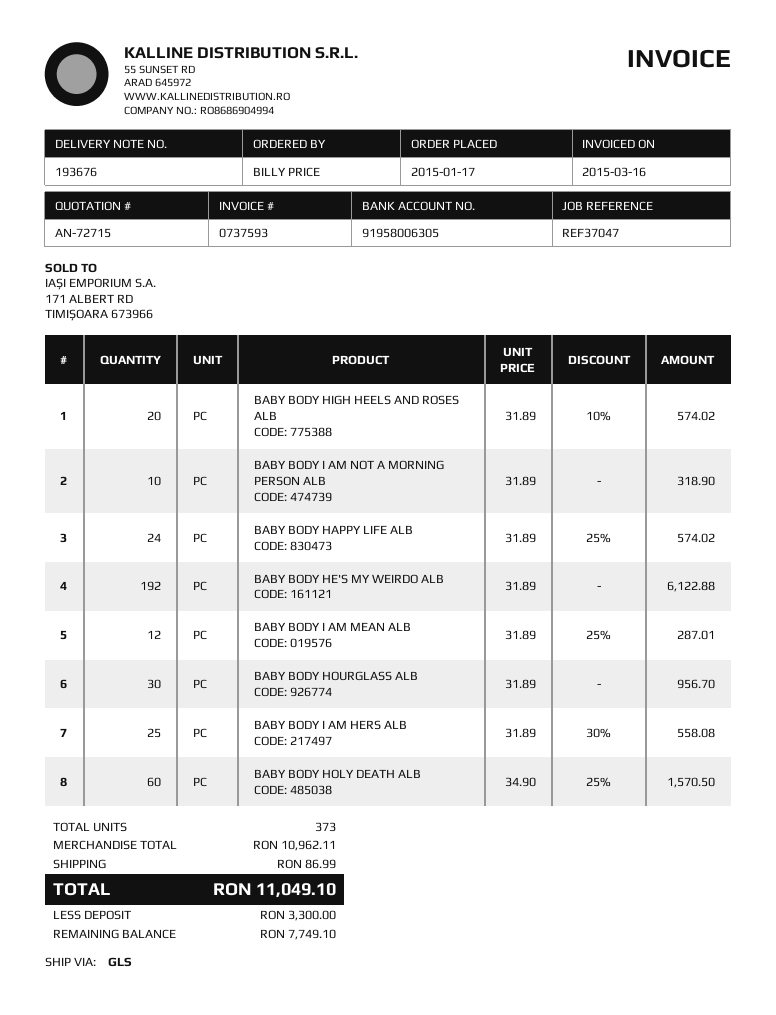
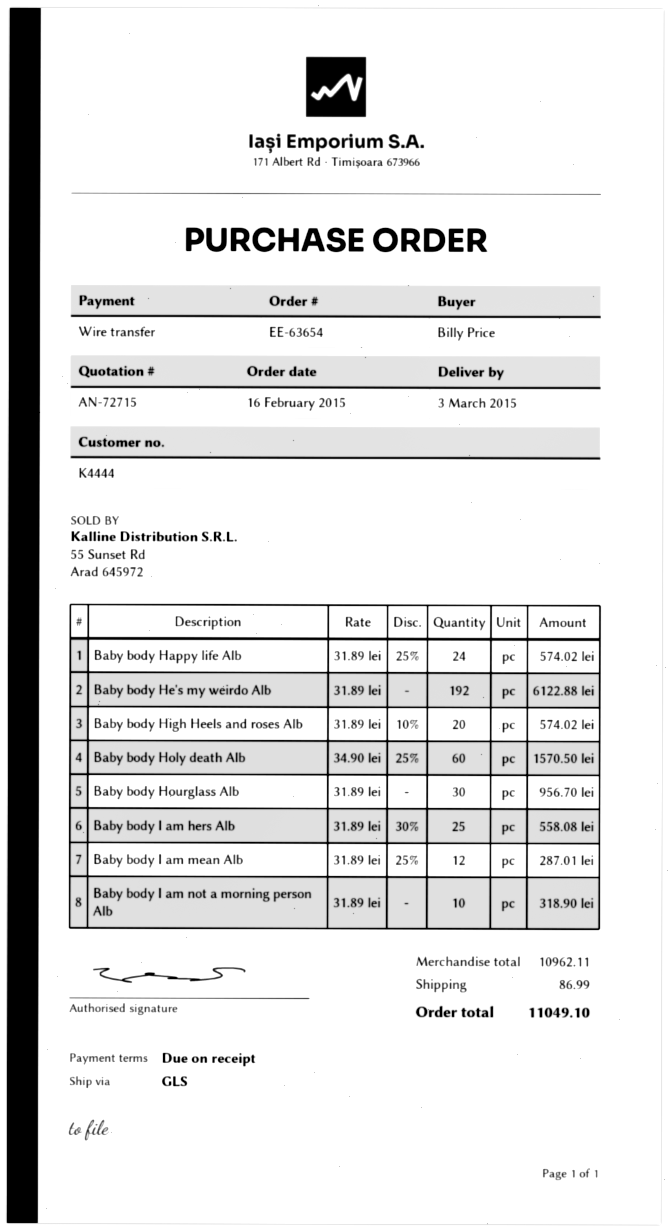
order date: 2015-01-17 -> 2015-02-16

